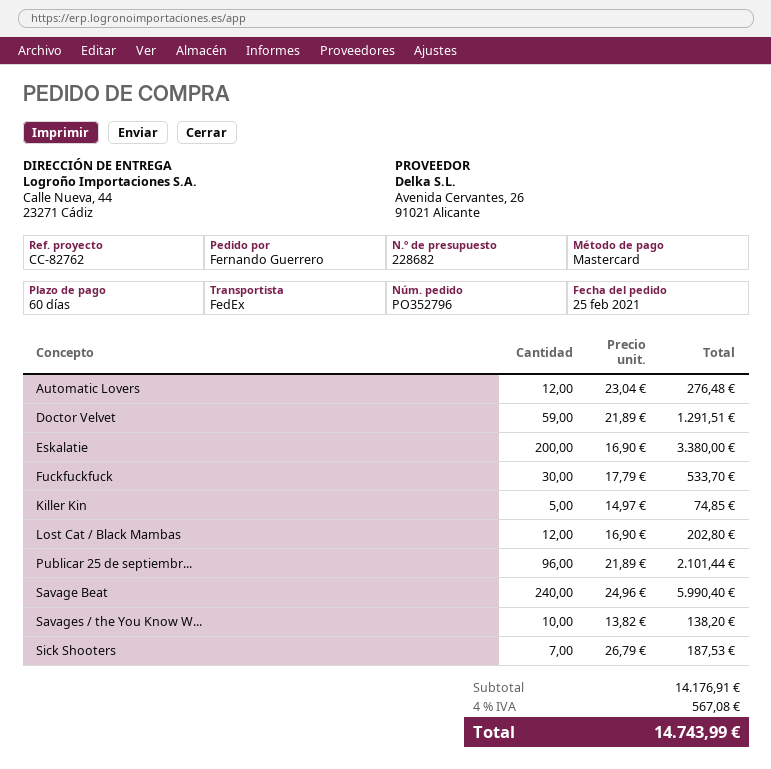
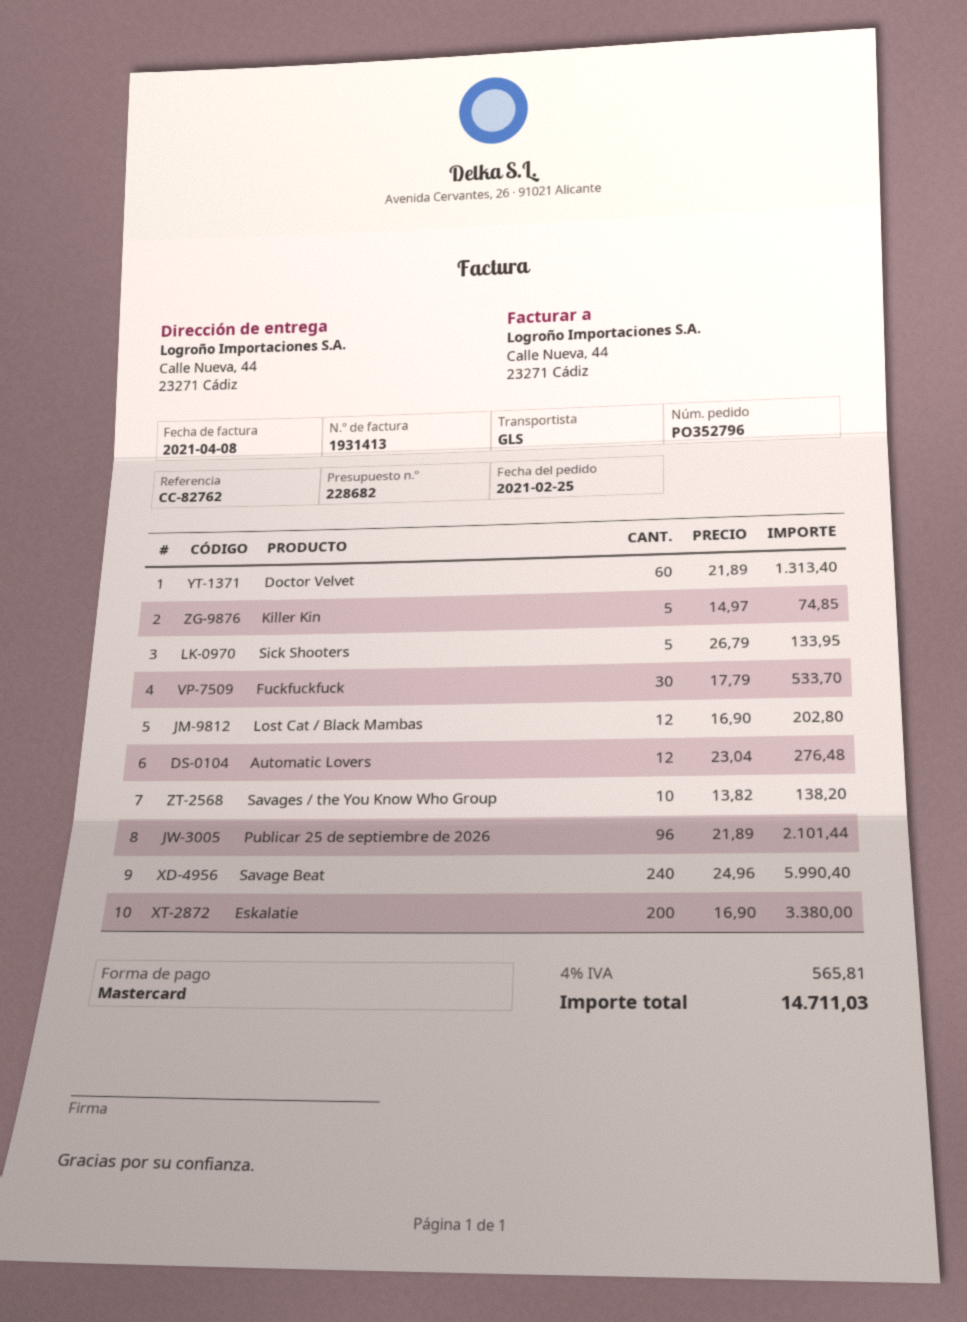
shipping method: FedEx -> GLS
Doctor Velvet: 59 x 21.89 = 1291.51 -> 60 x 21.89 = 1313.40
Sick Shooters: 7 x 26.79 = 187.53 -> 5 x 26.79 = 133.95
tax: 4% = 567.08 -> 4% = 565.81
total: 14743.99 -> 14711.03

